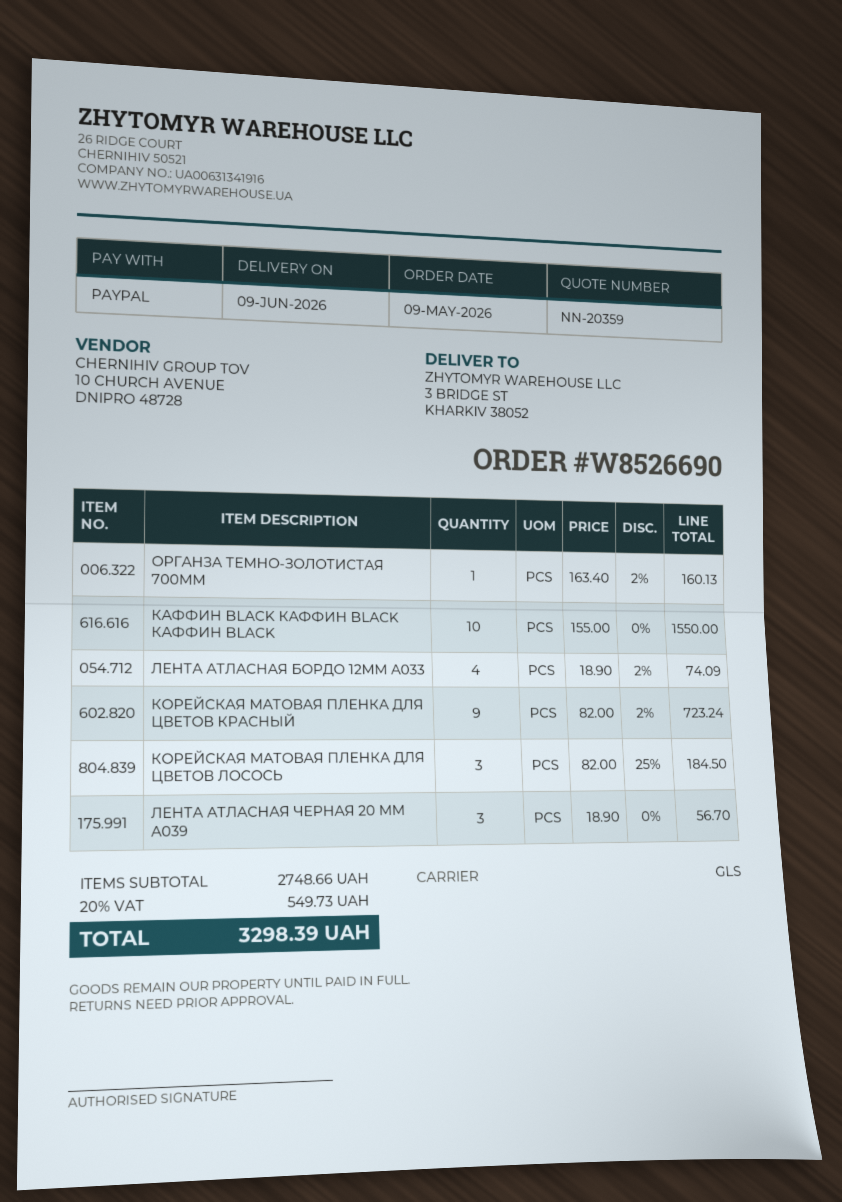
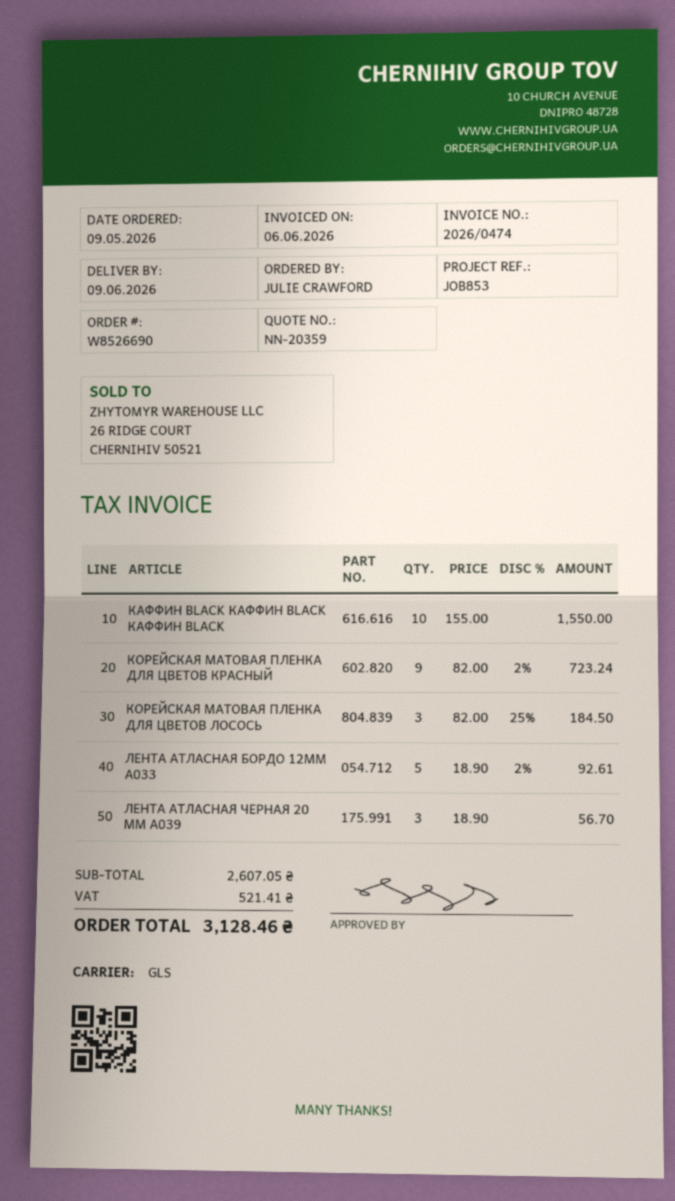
ОРГАНЗА ТЕМНО-ЗОЛОТИСТАЯ 700ММ: 1 x 163.40 - 2% = 160.13 -> none
ЛЕНТА АТЛАСНАЯ БОРДО 12ММ А033: 4 x 18.90 - 2% = 74.09 -> 5 x 18.90 - 2% = 92.61
subtotal: 2748.66 -> 2607.05
tax: 549.73 -> 521.41
total: 3298.39 -> 3128.46

